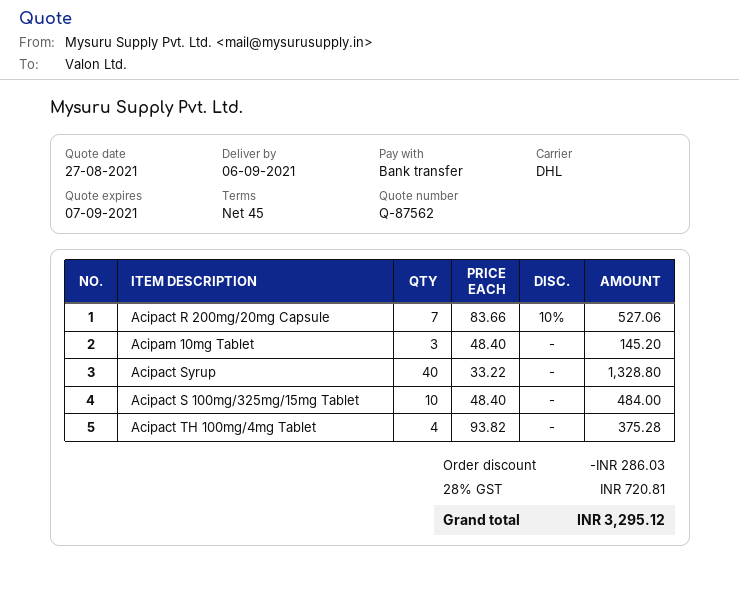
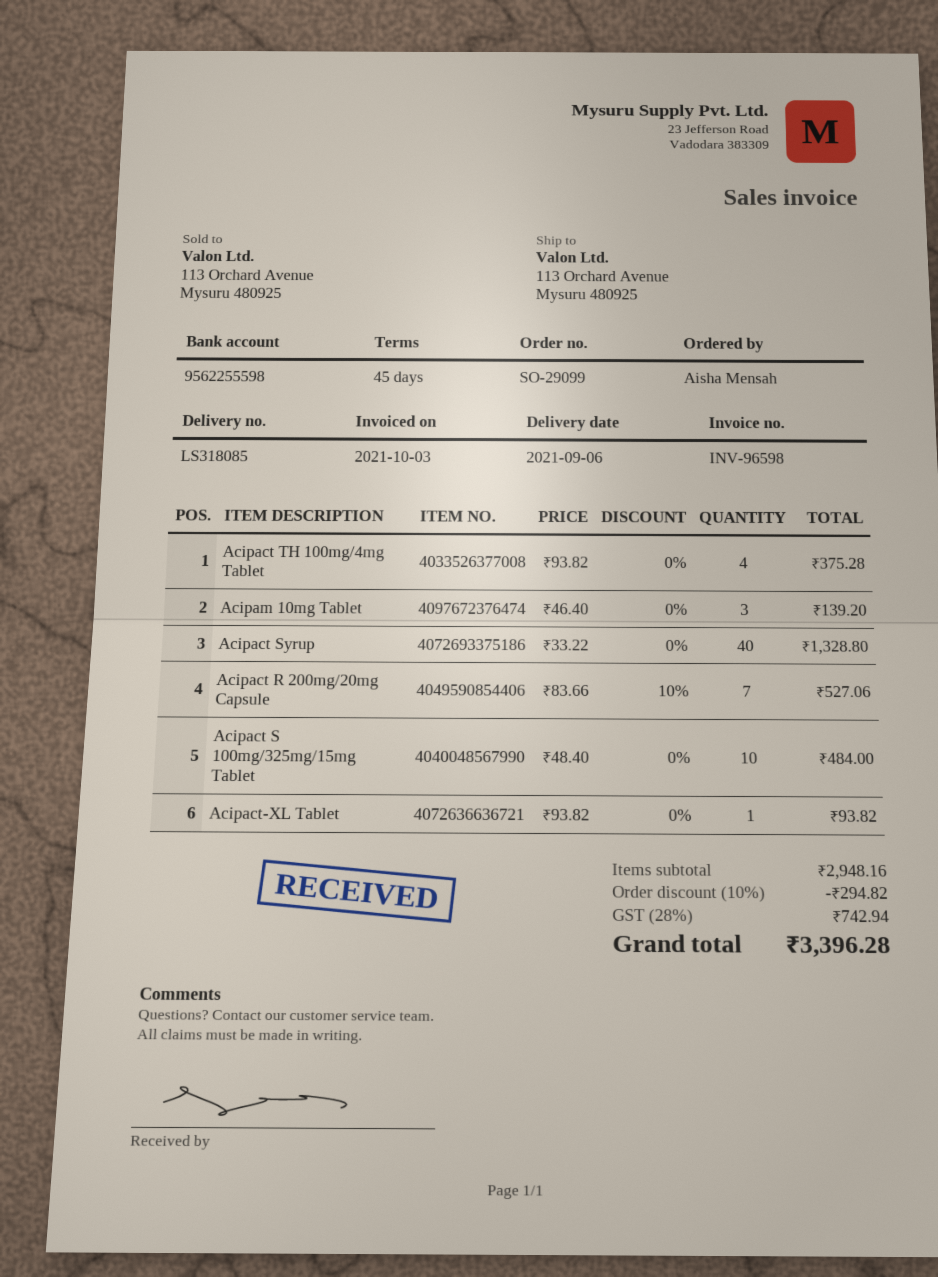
Acipam 10mg Tablet: 3 x 48.40 = 145.20 -> 3 x 46.40 = 139.20
Acipact-XL Tablet: none -> 1 x 93.82 = 93.82
discount: 286.03 -> 294.82
tax: 28% = 720.81 -> 28% = 742.94
total: 3295.12 -> 3396.28

